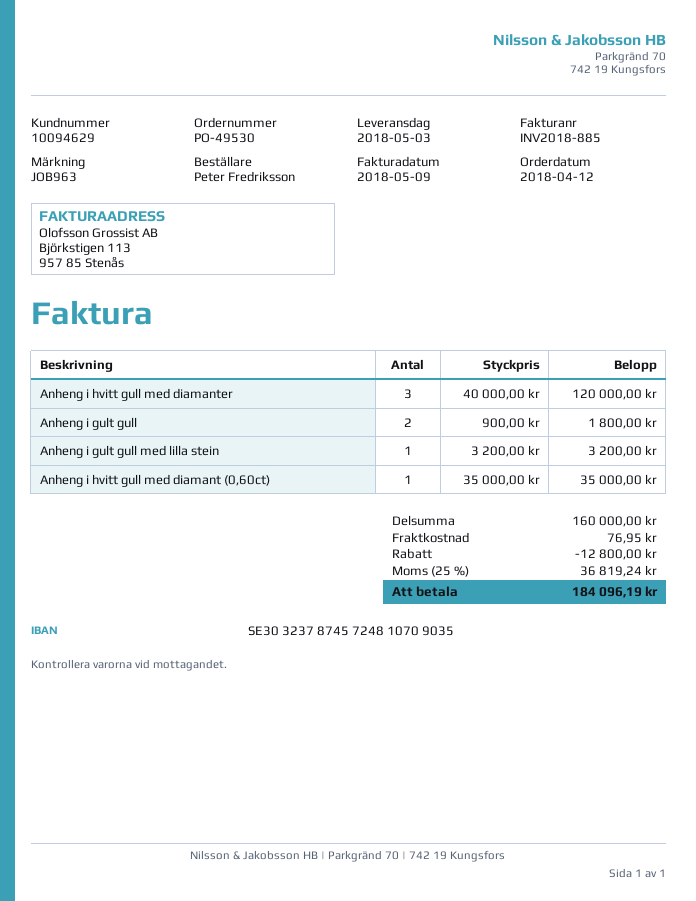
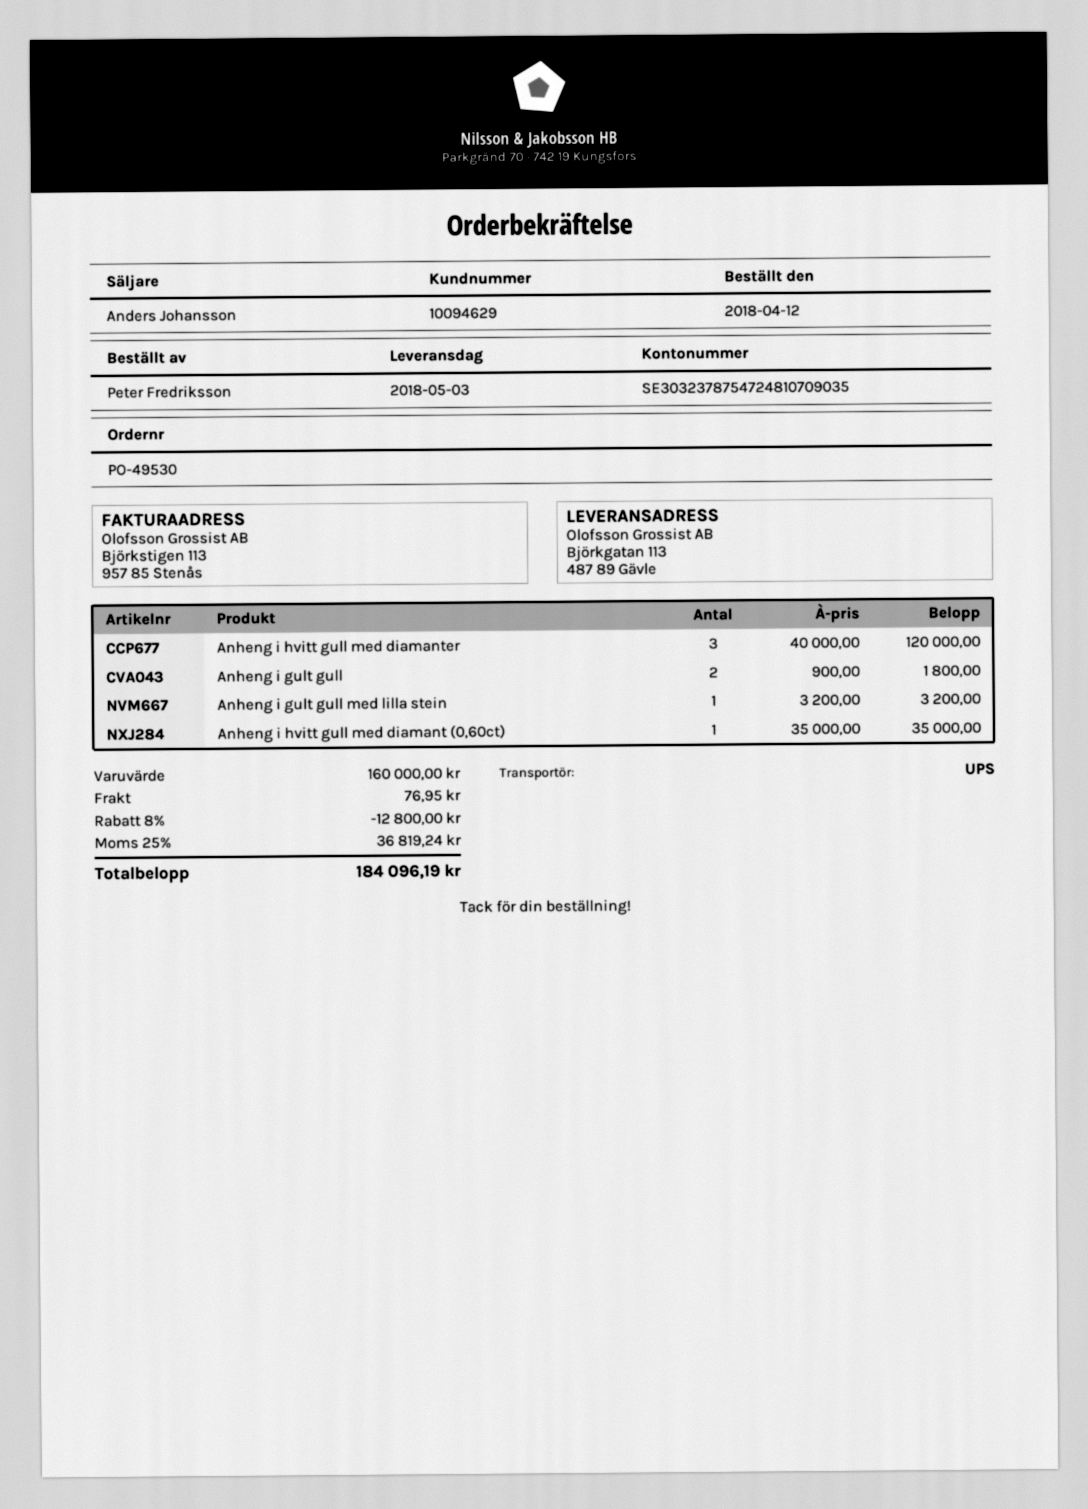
bank account: SE3032378745724810709035 -> SE3032378754724810709035

